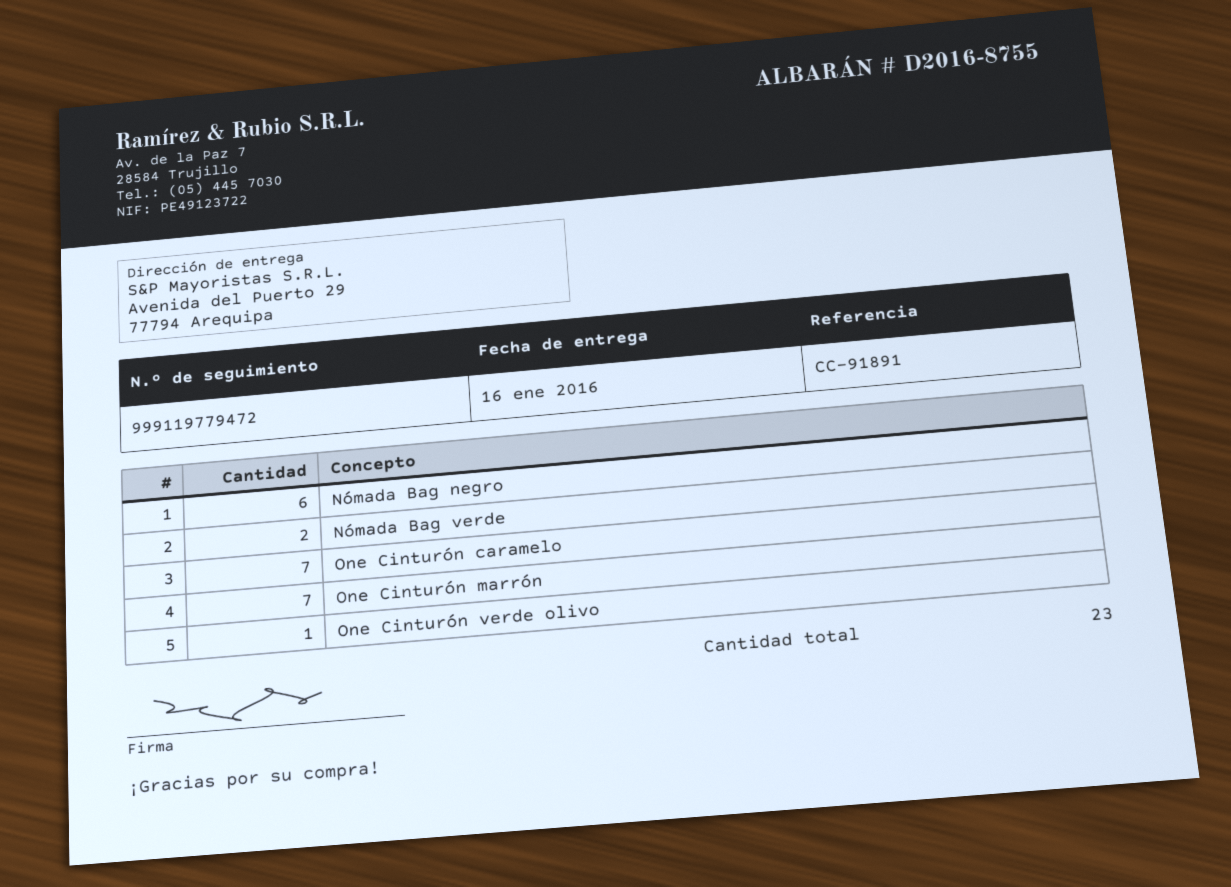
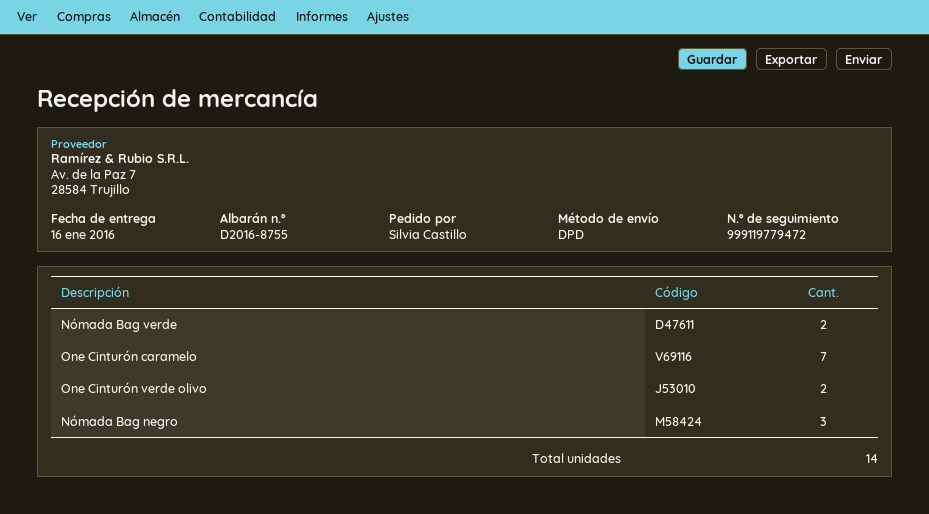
Nómada Bag negro: 6 -> 3
One Cinturón marrón: 7 -> none
One Cinturón verde olivo: 1 -> 2
total quantity: 23 -> 14

